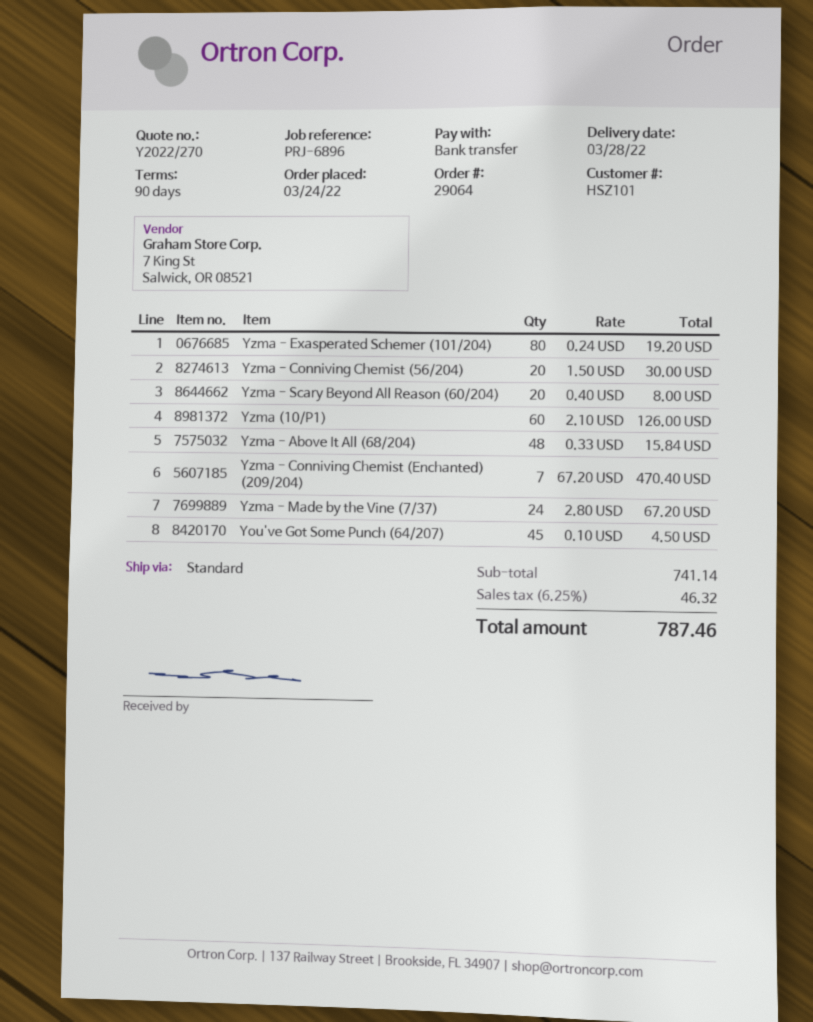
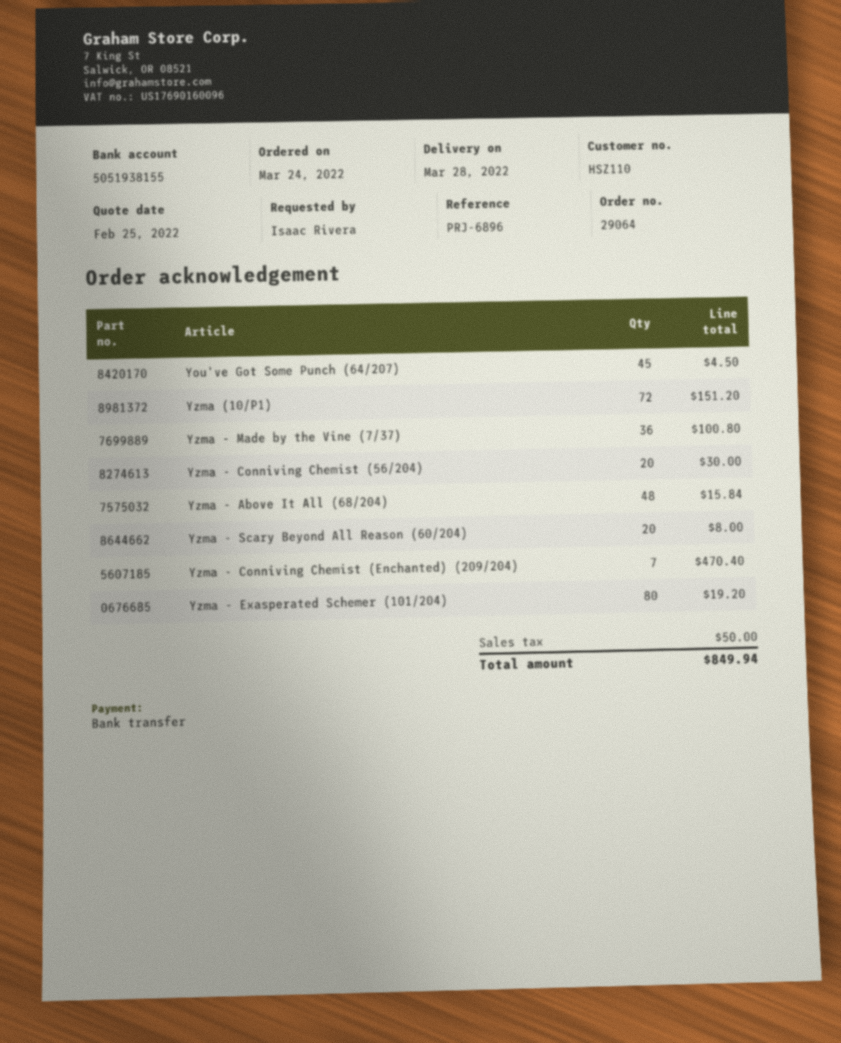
customer number: HSZ101 -> HSZ110
Yzma (10/P1): 60 for 126.00 -> 72 for 151.20
Yzma - Made by the Vine (7/37): 24 for 67.20 -> 36 for 100.80
tax: 46.32 -> 50.00
total: 787.46 -> 849.94

